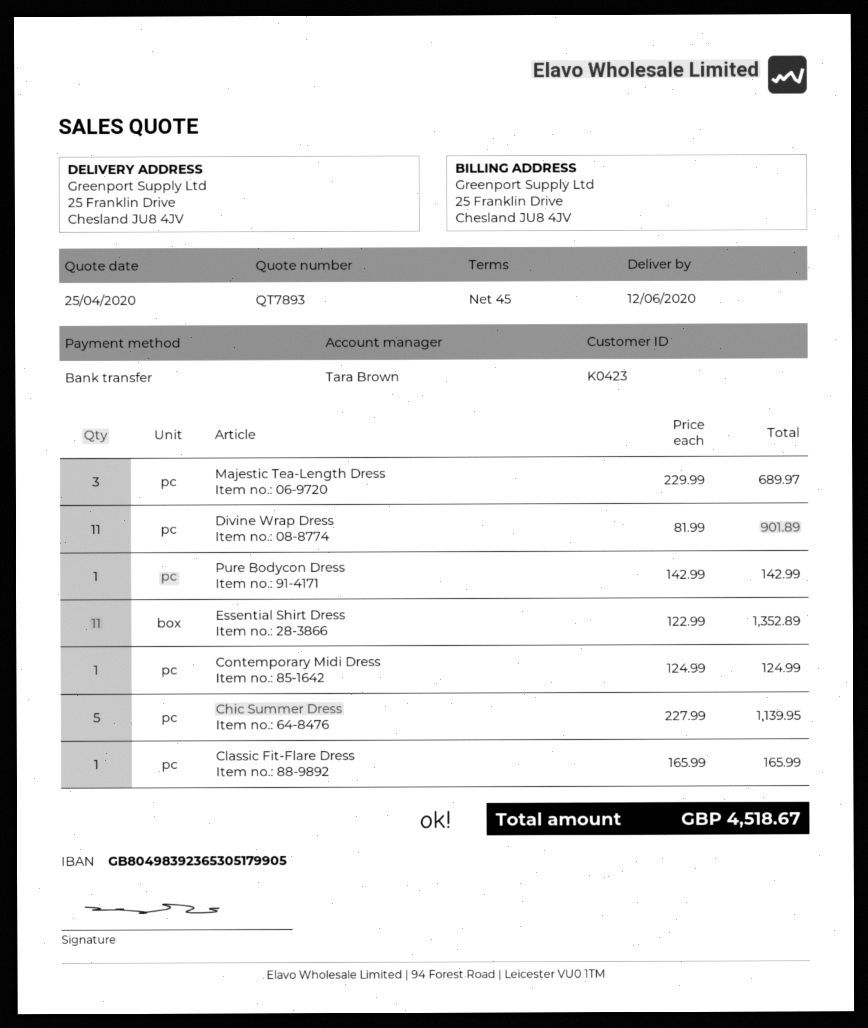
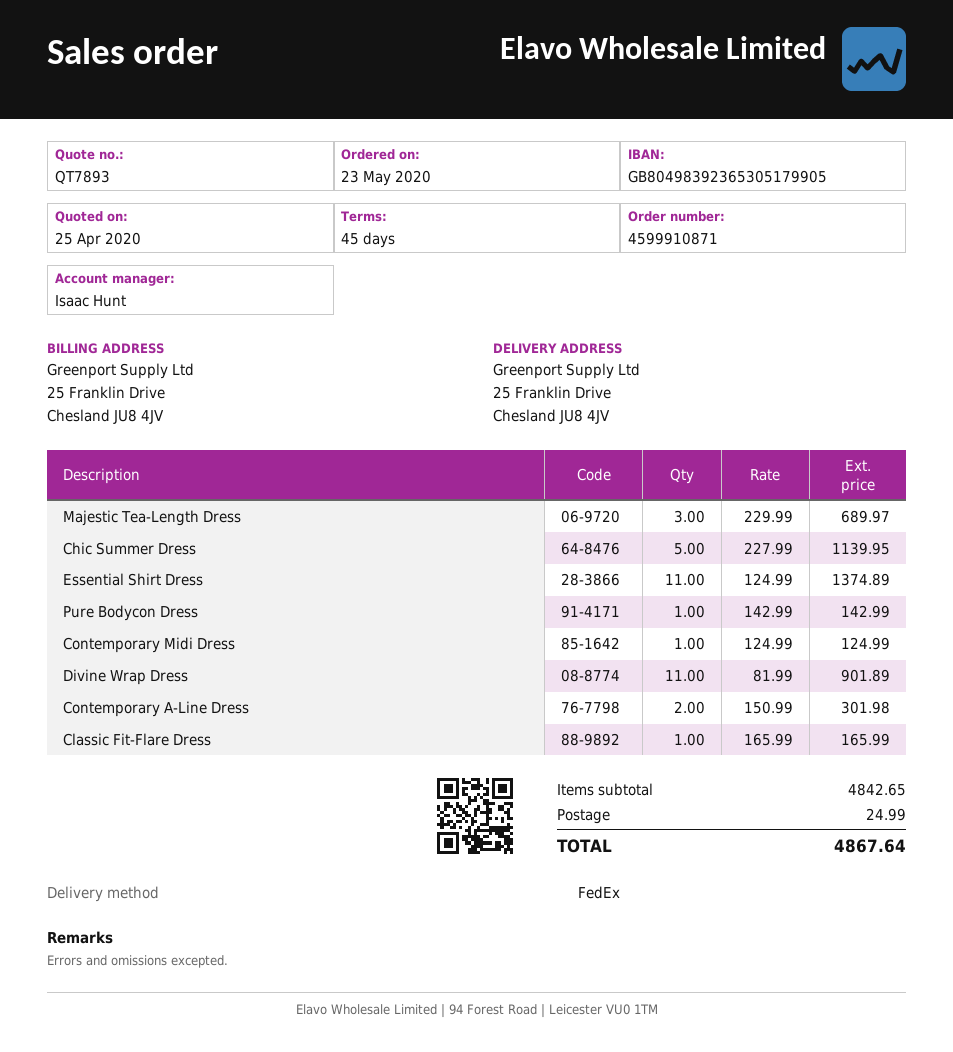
sales rep: Tara Brown -> Isaac Hunt
Essential Shirt Dress: 11 x 122.99 = 1352.89 -> 11 x 124.99 = 1374.89
Contemporary A-Line Dress: none -> 2 x 150.99 = 301.98
shipping: none -> 24.99
total: 4518.67 -> 4867.64

